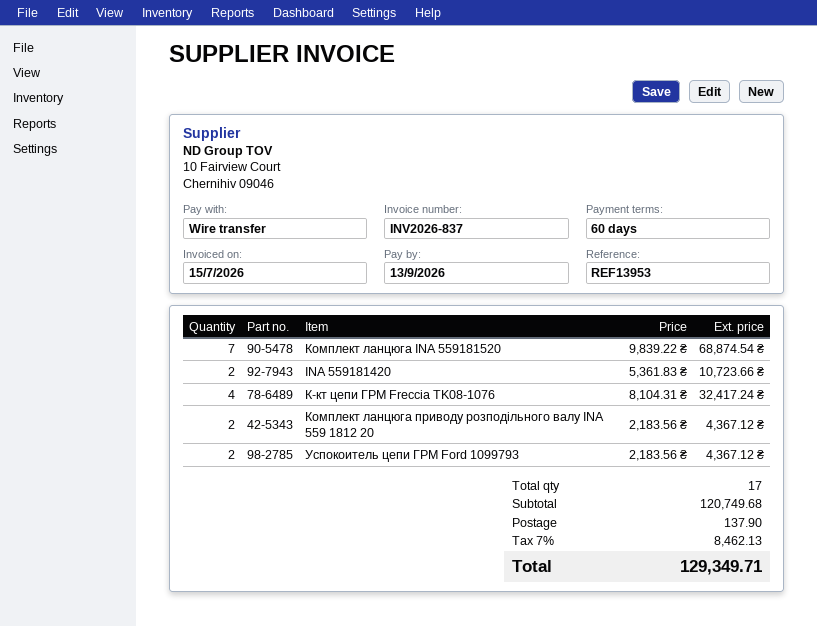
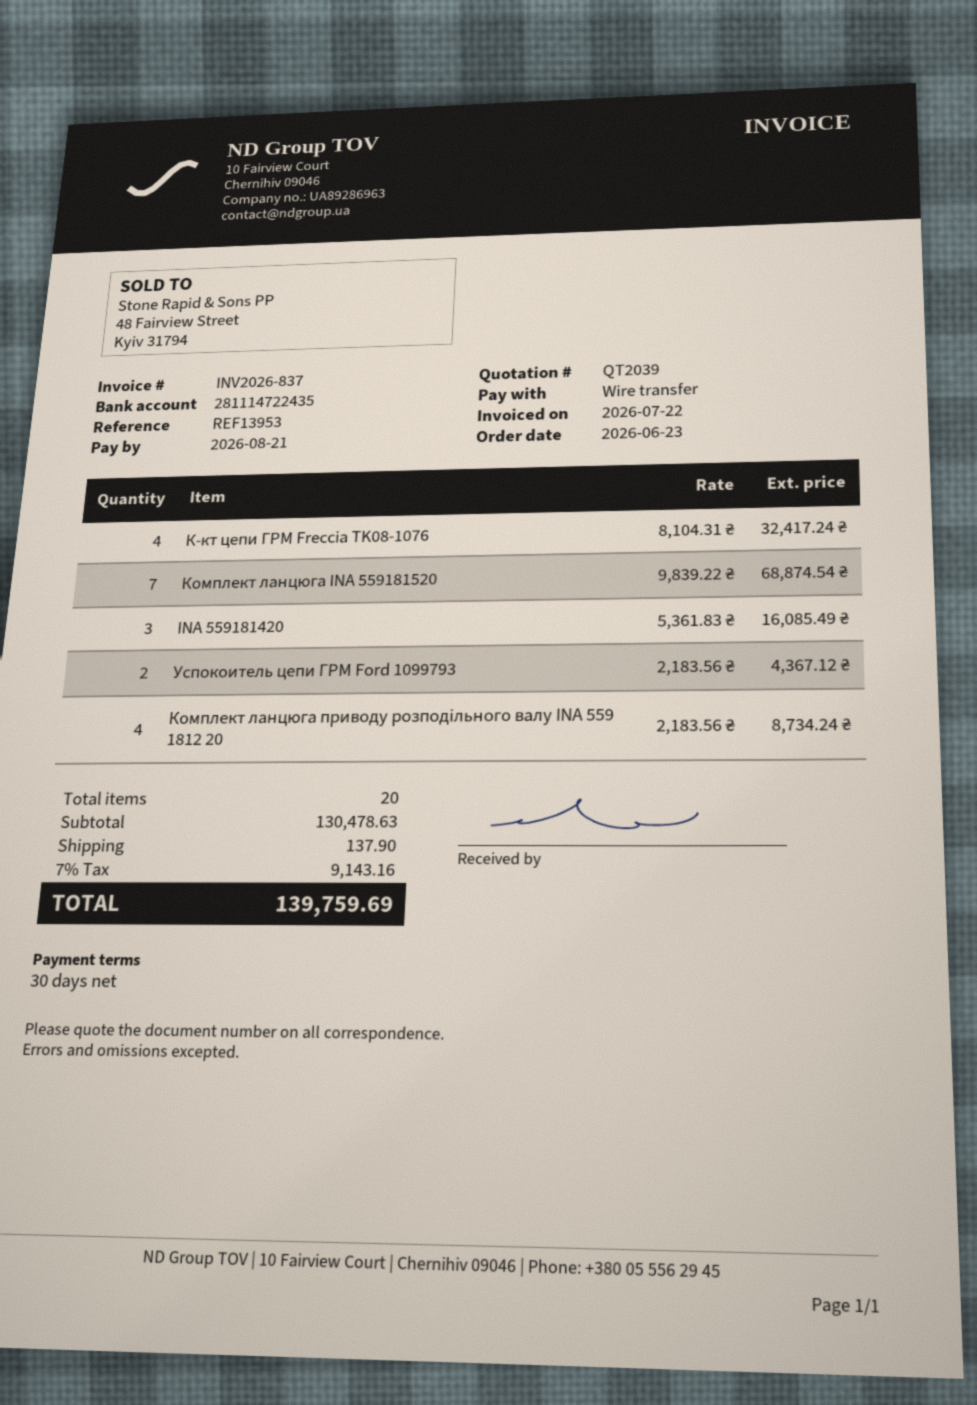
invoice date: 2026-07-15 -> 2026-07-22
payment terms: 60 days -> 30 days
due date: 2026-09-13 -> 2026-08-21
INA 559181420: 2 x 5361.83 = 10723.66 -> 3 x 5361.83 = 16085.49
Комплект ланцюга приводу розподільного валу INA 559 1812 20: 2 x 2183.56 = 4367.12 -> 4 x 2183.56 = 8734.24
total quantity: 17 -> 20
subtotal: 120749.68 -> 130478.63
tax: 7% = 8462.13 -> 7% = 9143.16
total: 129349.71 -> 139759.69

